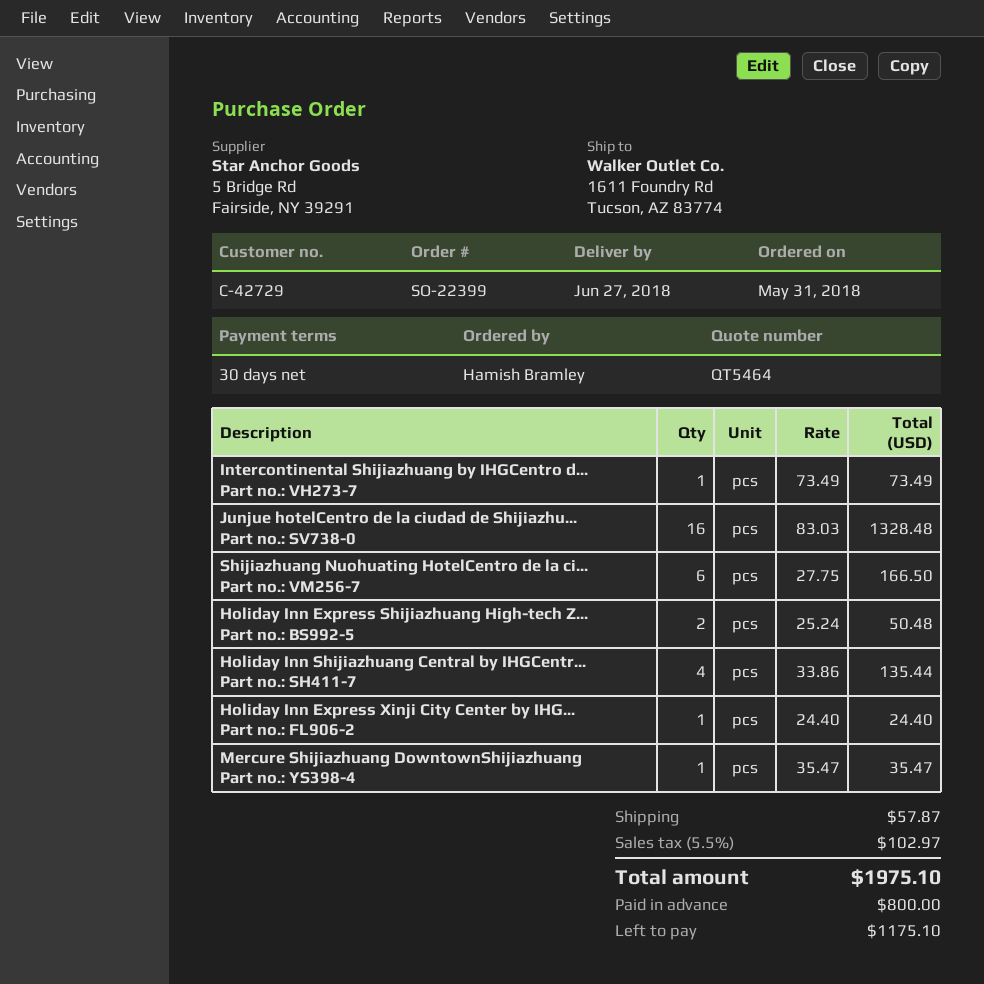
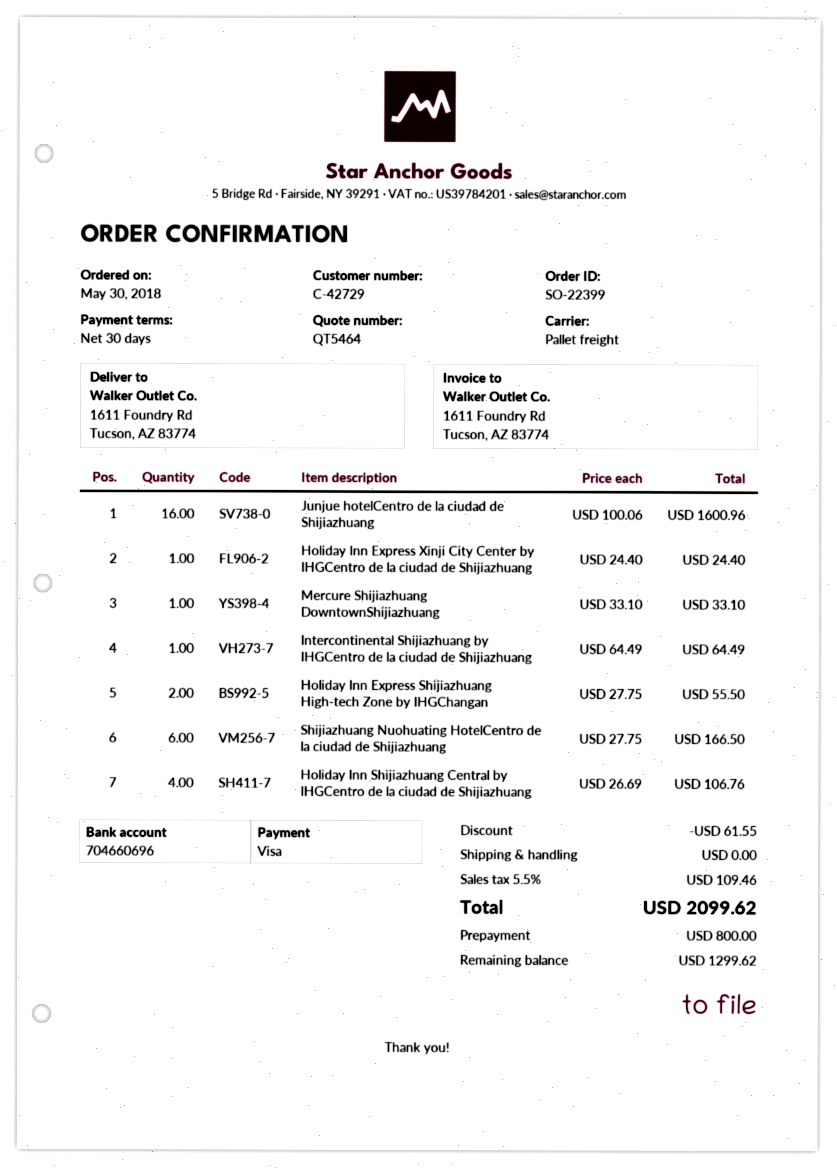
order date: 2018-05-31 -> 2018-05-30
Intercontinental Shijiazhuang by IHGCentro d...: 1 x 73.49 = 73.49 -> 1 x 64.49 = 64.49
Junjue hotelCentro de la ciudad de Shijiazhu...: 16 x 83.03 = 1328.48 -> 16 x 100.06 = 1600.96
Holiday Inn Express Shijiazhuang High-tech Z...: 2 x 25.24 = 50.48 -> 2 x 27.75 = 55.50
Holiday Inn Shijiazhuang Central by IHGCentr...: 4 x 33.86 = 135.44 -> 4 x 26.69 = 106.76
Mercure Shijiazhuang DowntownShijiazhuang: 1 x 35.47 = 35.47 -> 1 x 33.10 = 33.10
discount: none -> 61.55
shipping: 57.87 -> 0.00
tax: 5.5% = 102.97 -> 5.5% = 109.46
total: 1975.10 -> 2099.62
balance: 1175.10 -> 1299.62

